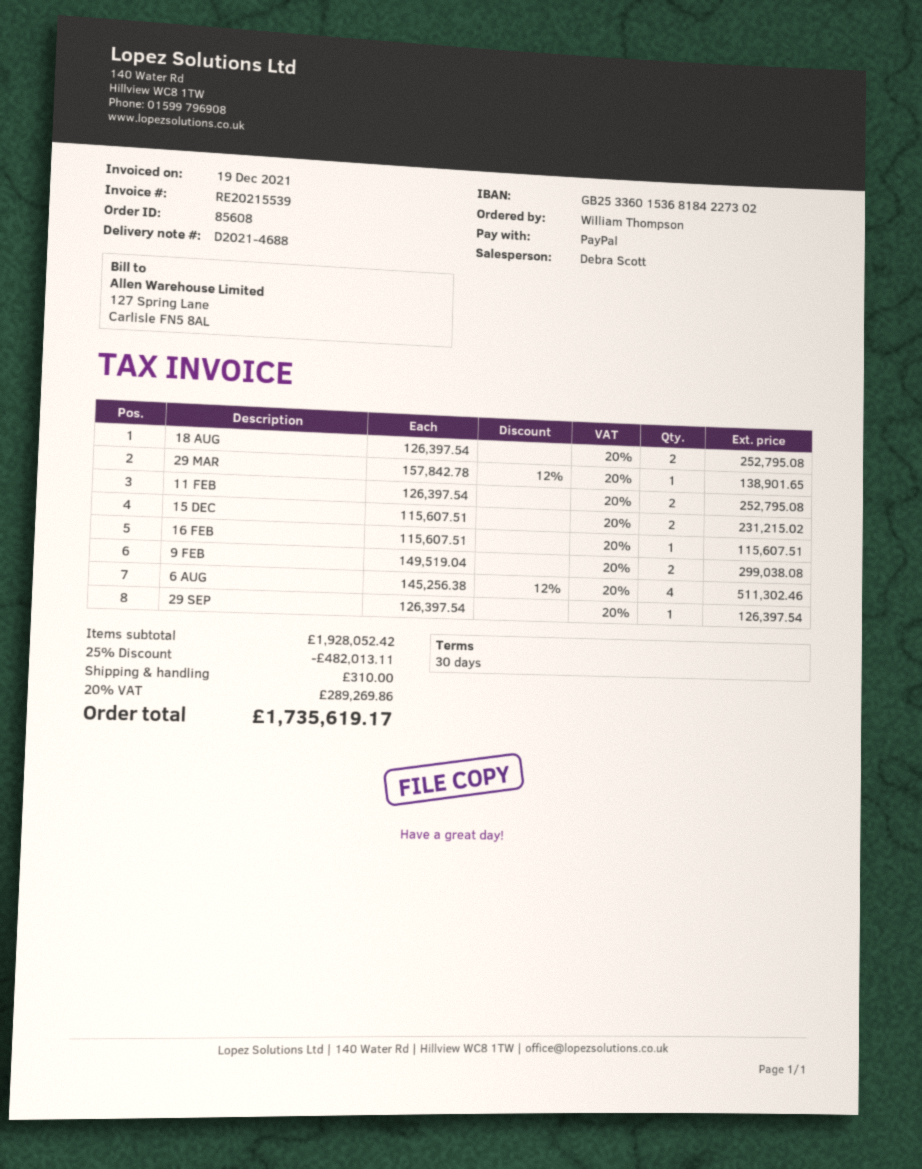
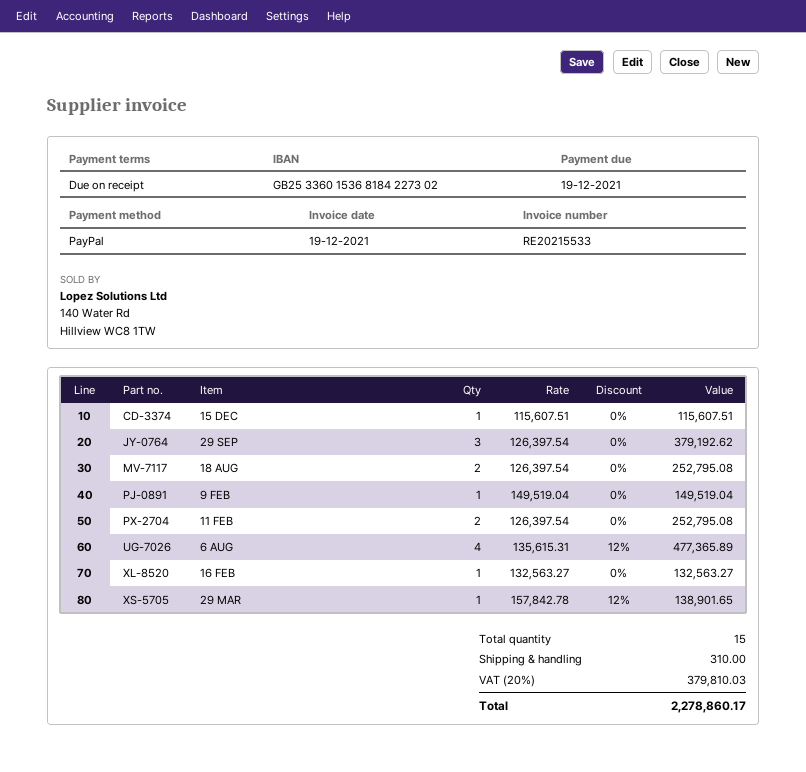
invoice number: RE20215539 -> RE20215533
payment terms: 30 days -> on receipt
15 DEC: 2 x 115607.51 = 231215.02 -> 1 x 115607.51 = 115607.51
16 FEB: 1 x 115607.51 = 115607.51 -> 1 x 132563.27 = 132563.27
9 FEB: 2 x 149519.04 = 299038.08 -> 1 x 149519.04 = 149519.04
6 AUG: 4 x 145256.38 - 12% = 511302.46 -> 4 x 135615.31 - 12% = 477365.89
29 SEP: 1 x 126397.54 = 126397.54 -> 3 x 126397.54 = 379192.62
discount: 25% = 482013.11 -> none
tax: 20% = 289269.86 -> 20% = 379810.03
total: 1735619.17 -> 2278860.17

